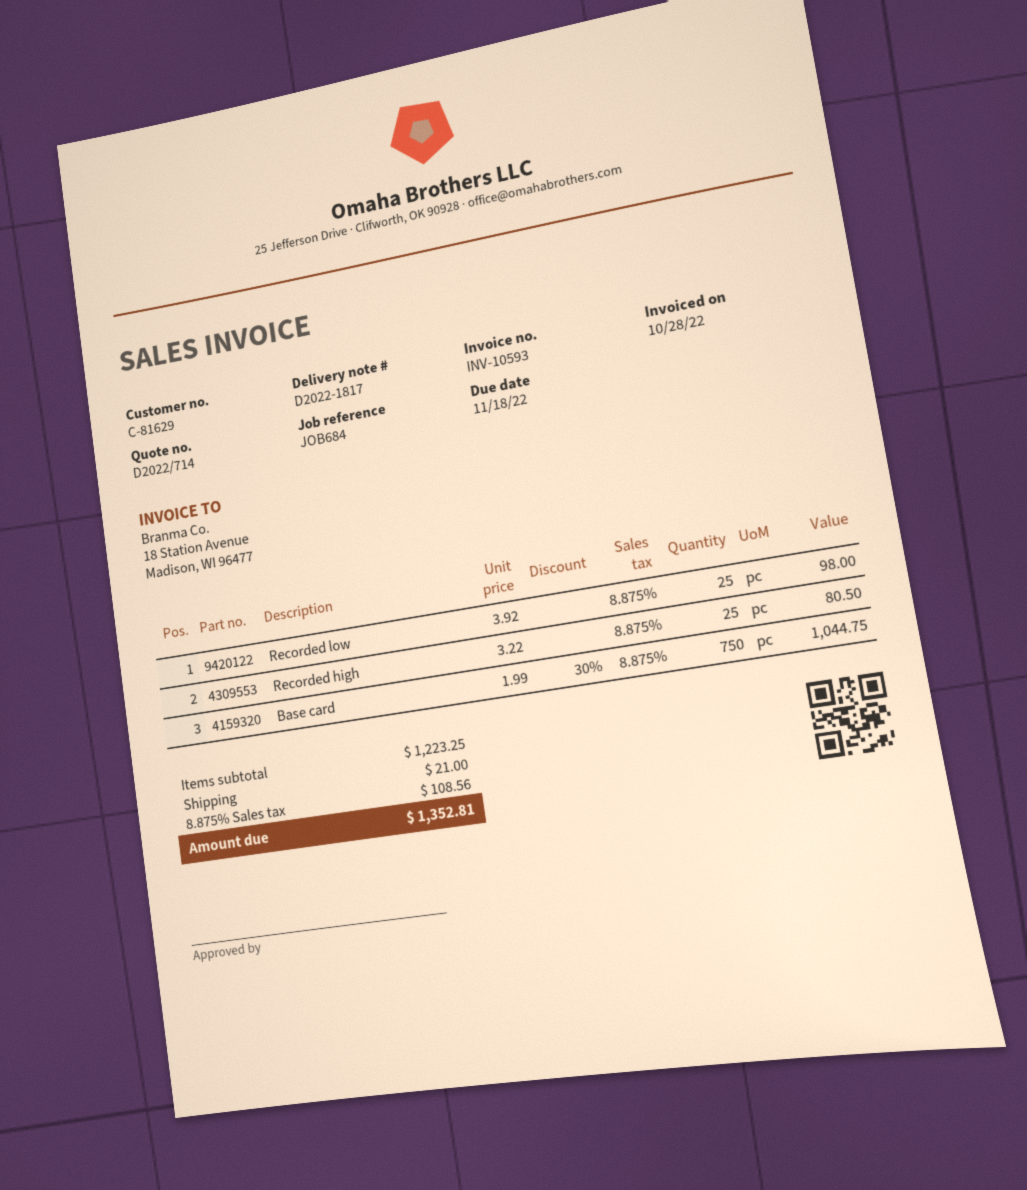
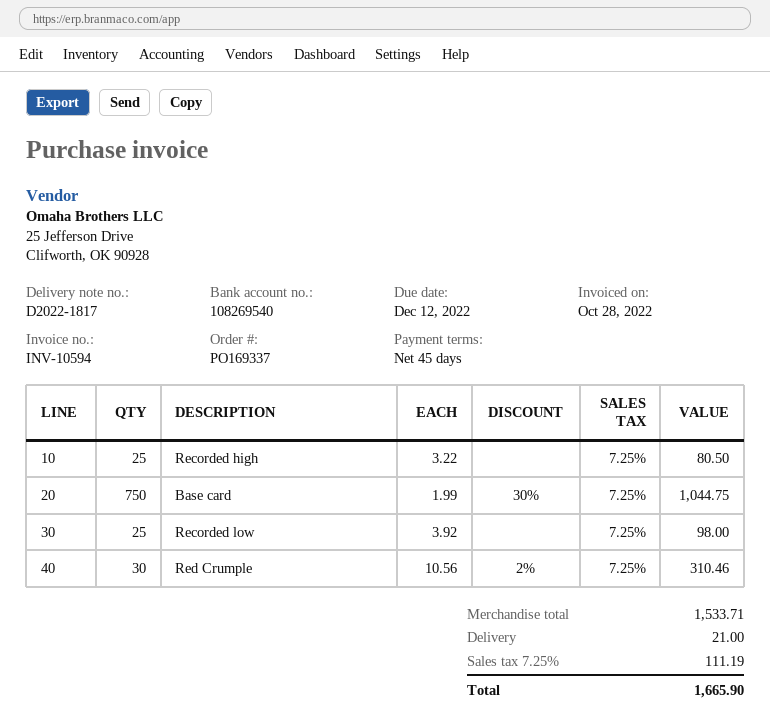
invoice number: INV-10593 -> INV-10594
due date: 2022-11-18 -> 2022-12-12
Red Crumple: none -> 30 x 10.56 - 2% = 310.46
subtotal: 1223.25 -> 1533.71
tax: 8.875% = 108.56 -> 7.25% = 111.19
total: 1352.81 -> 1665.90

